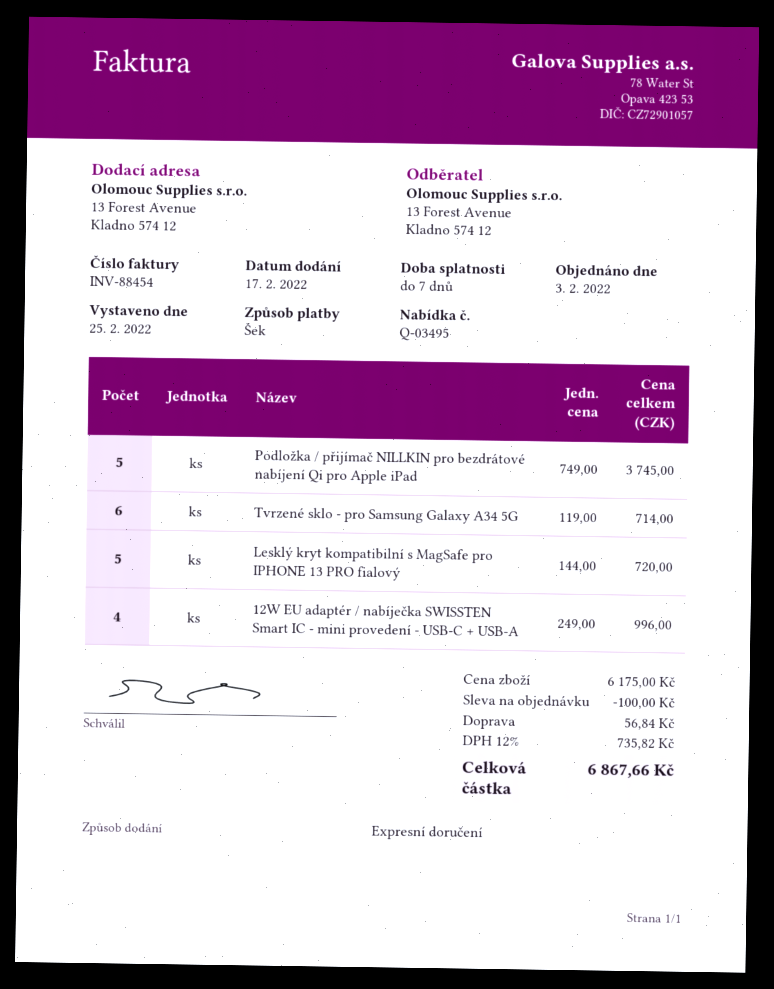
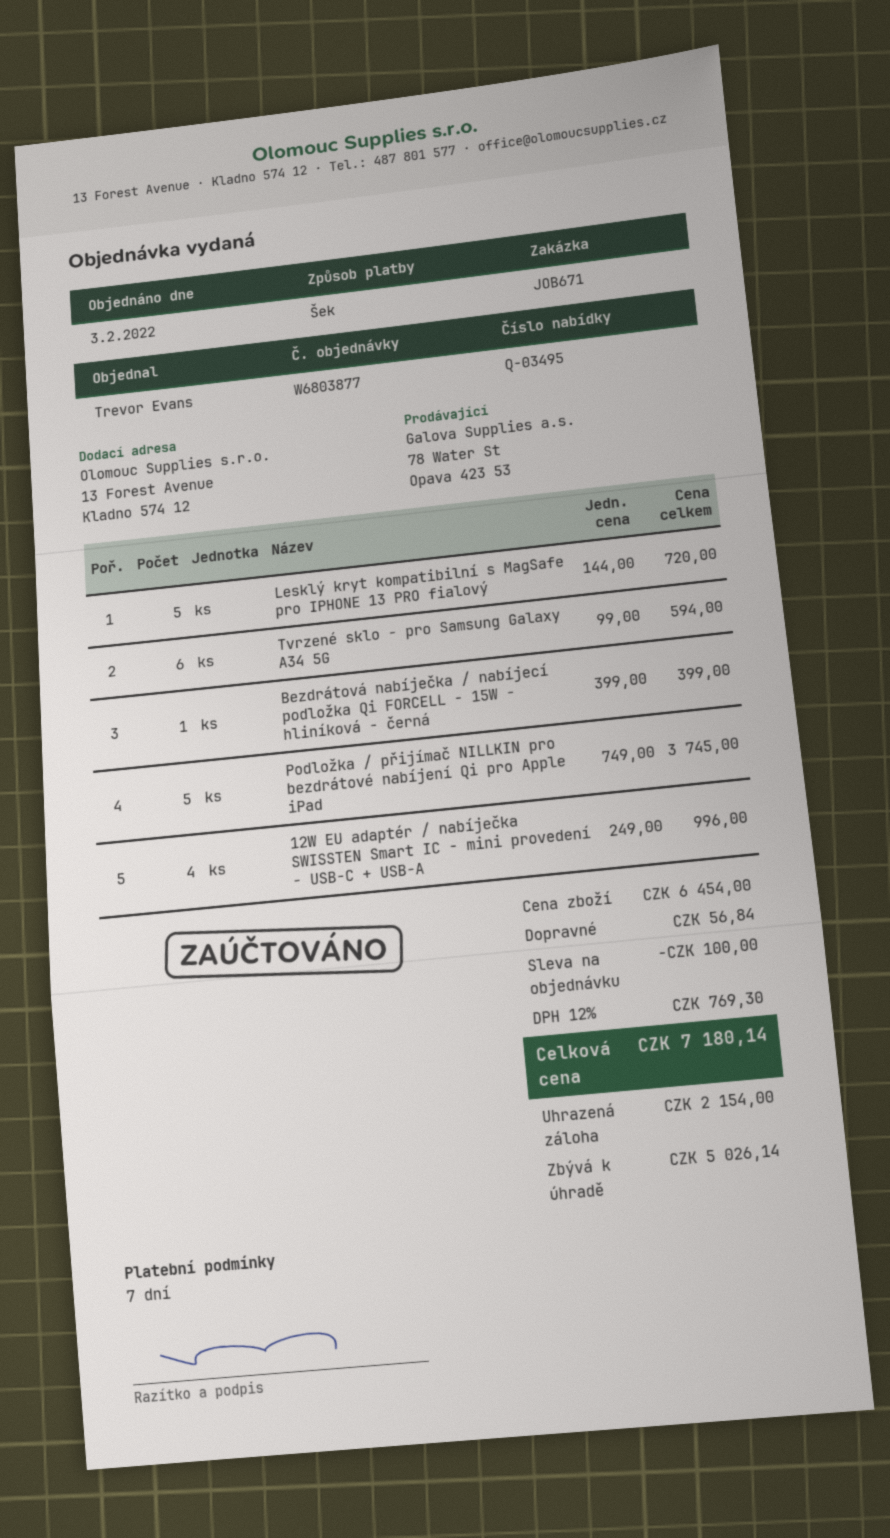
Tvrzené sklo - pro Samsung Galaxy A34 5G: 6 x 119.00 = 714.00 -> 6 x 99.00 = 594.00
Bezdrátová nabíječka / nabíjecí podložka Qi FORCELL - 15W - hliníková - černá: none -> 1 x 399.00 = 399.00
subtotal: 6175.00 -> 6454.00
tax: 12% = 735.82 -> 12% = 769.30
total: 6867.66 -> 7180.14

